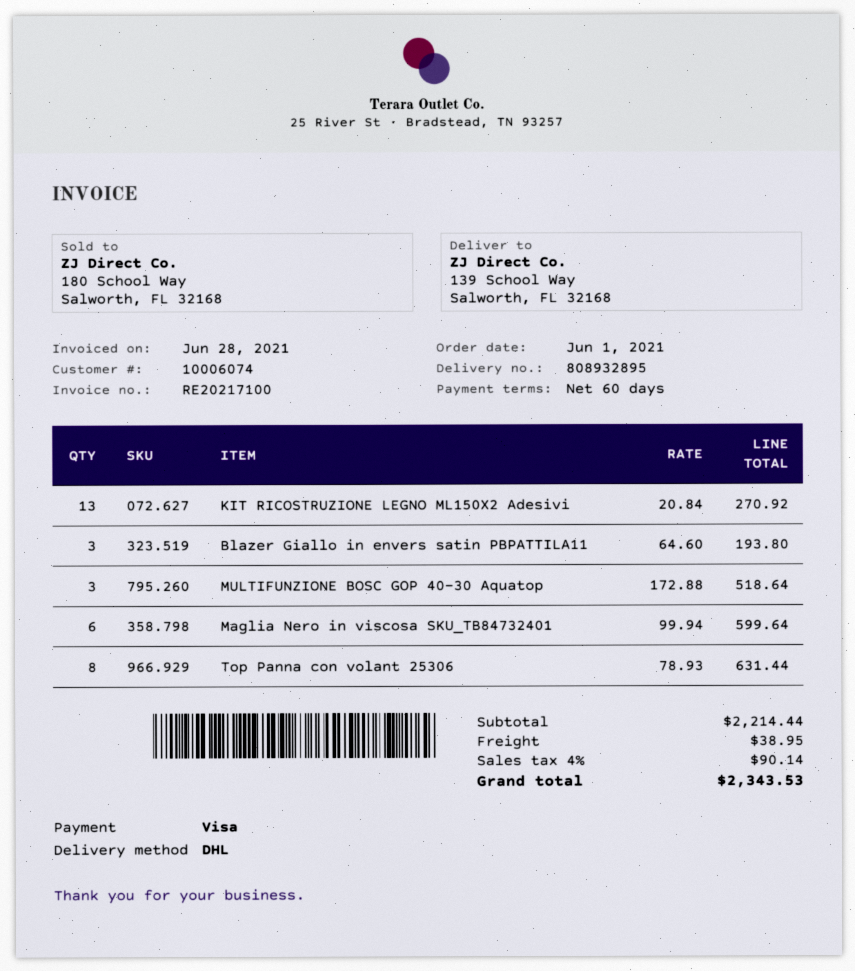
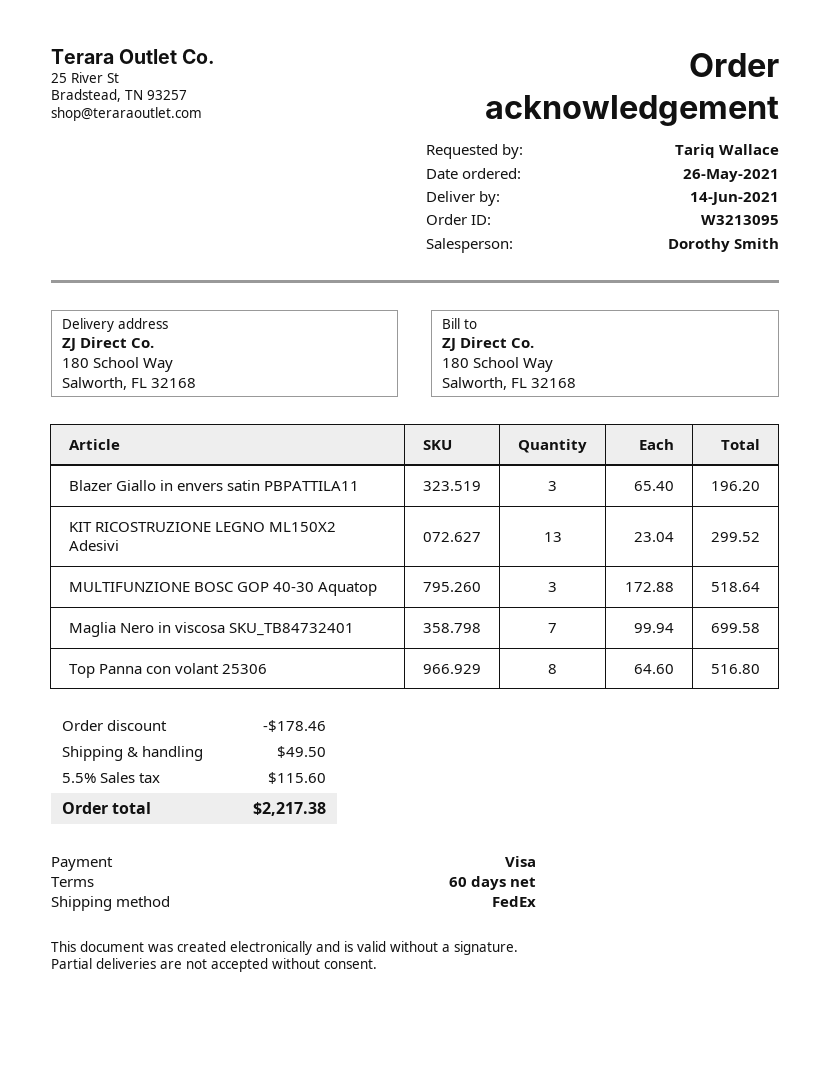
order date: 2021-06-01 -> 2021-05-26
shipping method: DHL -> FedEx
ship to: 139 School Way, Salworth, FL 32168 -> 180 School Way, Salworth, FL 32168
KIT RICOSTRUZIONE LEGNO ML150X2 Adesivi: 13 x 20.84 = 270.92 -> 13 x 23.04 = 299.52
Blazer Giallo in envers satin PBPATTILA11: 3 x 64.60 = 193.80 -> 3 x 65.40 = 196.20
Maglia Nero in viscosa SKU_TB84732401: 6 x 99.94 = 599.64 -> 7 x 99.94 = 699.58
Top Panna con volant 25306: 8 x 78.93 = 631.44 -> 8 x 64.60 = 516.80
discount: none -> 178.46
shipping: 38.95 -> 49.50
tax: 4% = 90.14 -> 5.5% = 115.60
total: 2343.53 -> 2217.38

